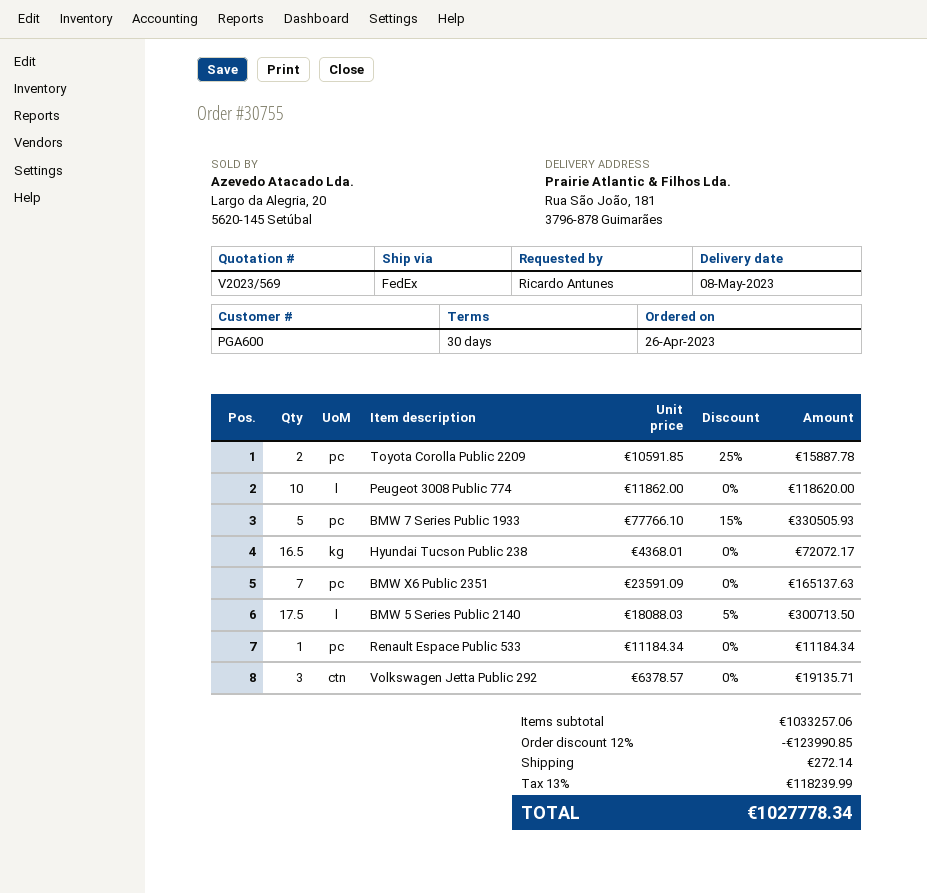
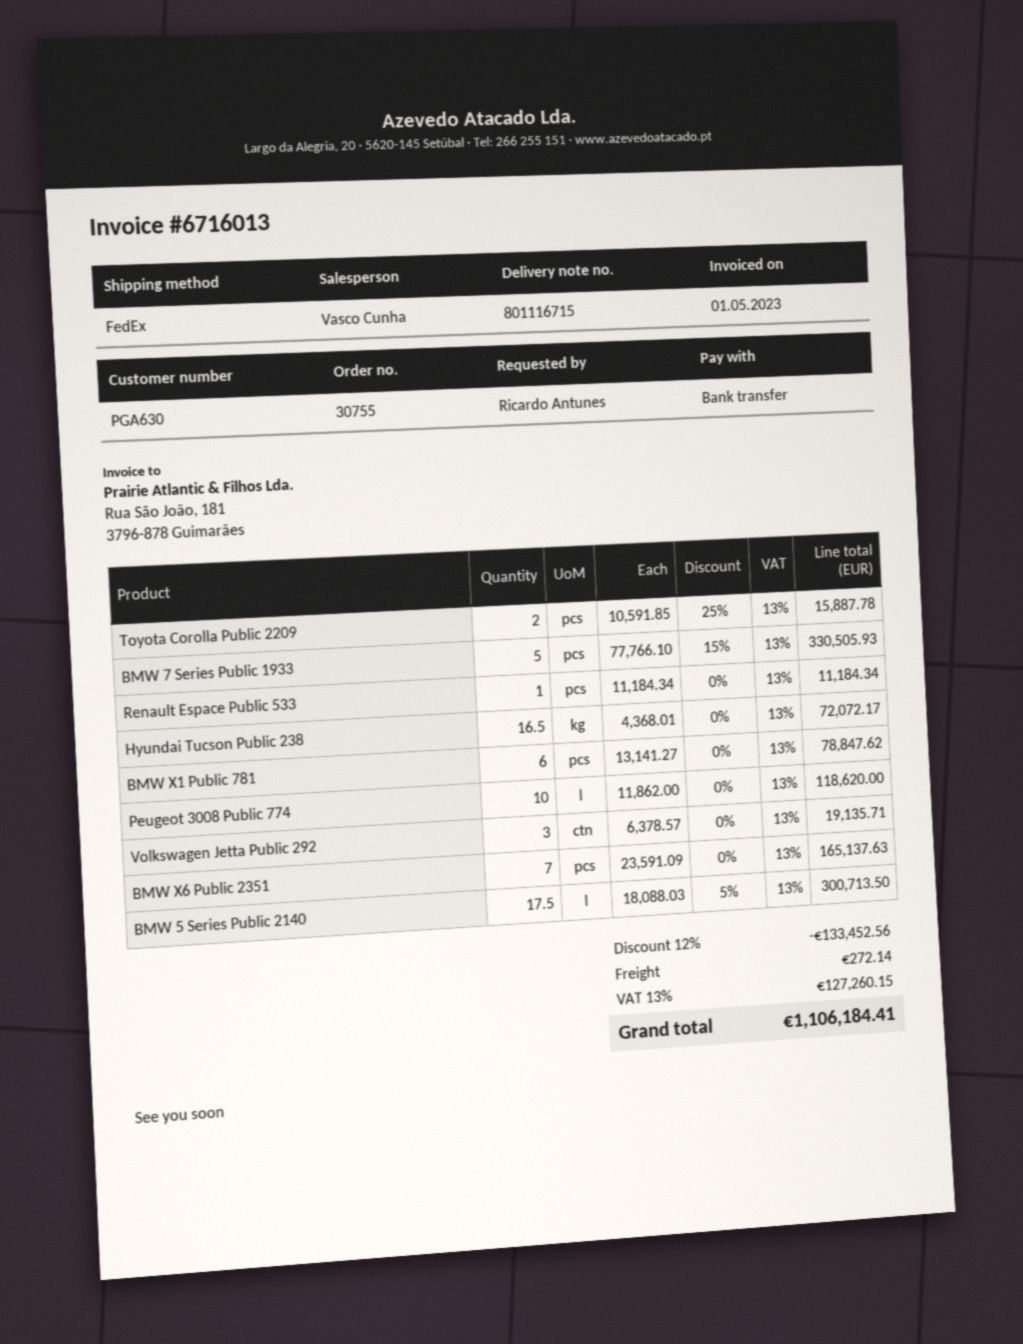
customer number: PGA600 -> PGA630
BMW X1 Public 781: none -> 6 x 13141.27 = 78847.62
discount: 12% = 123990.85 -> 12% = 133452.56
tax: 13% = 118239.99 -> 13% = 127260.15
total: 1027778.34 -> 1106184.41

